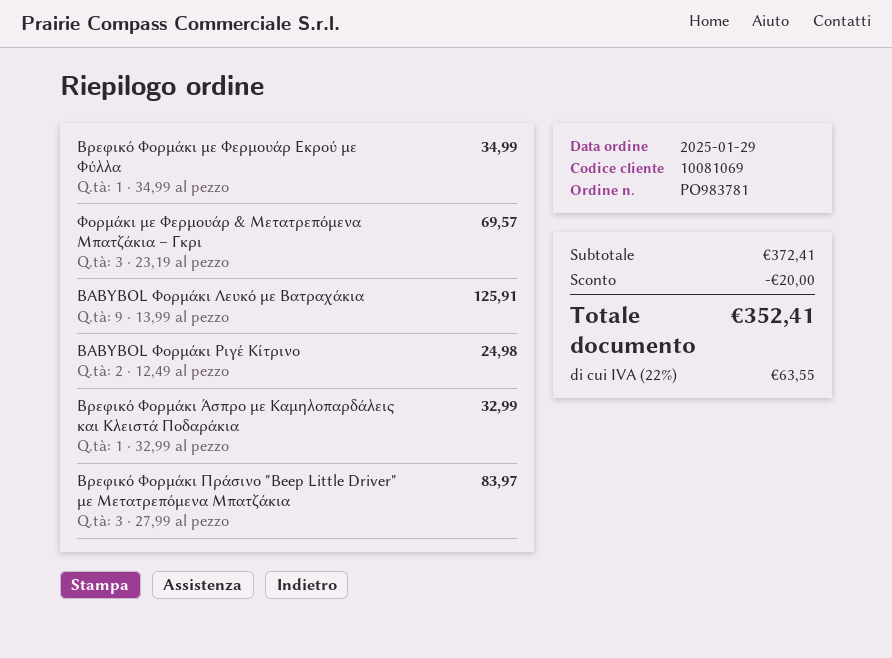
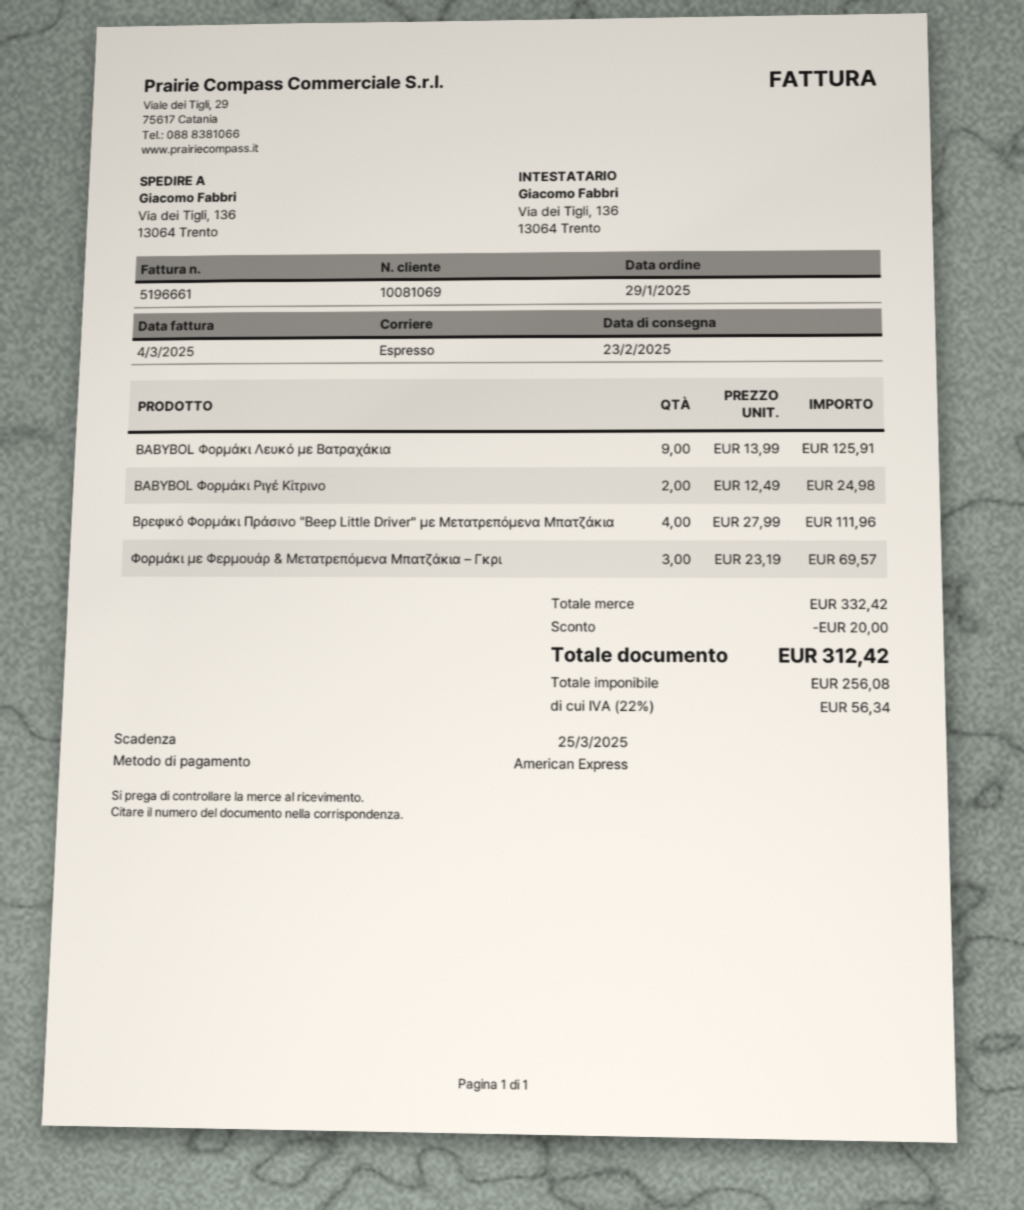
Βρεφικό Φορμάκι με Φερμουάρ Εκρού με Φύλλα: 1 x 34.99 = 34.99 -> none
Βρεφικό Φορμάκι Άσπρο με Καμηλοπαρδάλεις και Κλειστά Ποδαράκια: 1 x 32.99 = 32.99 -> none
Βρεφικό Φορμάκι Πράσινο "Beep Little Driver" με Μετατρεπόμενα Μπατζάκια: 3 x 27.99 = 83.97 -> 4 x 27.99 = 111.96
subtotal: 372.41 -> 332.42
tax: 22% = 63.55 -> 22% = 56.34
total: 352.41 -> 312.42

